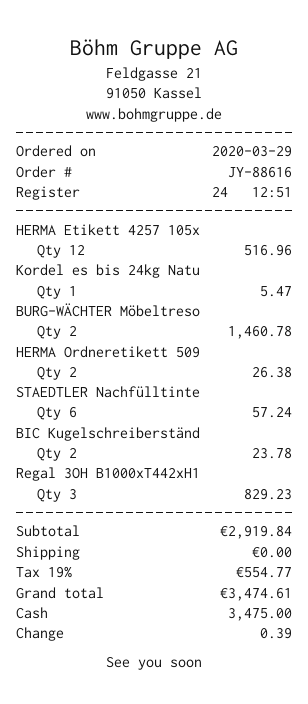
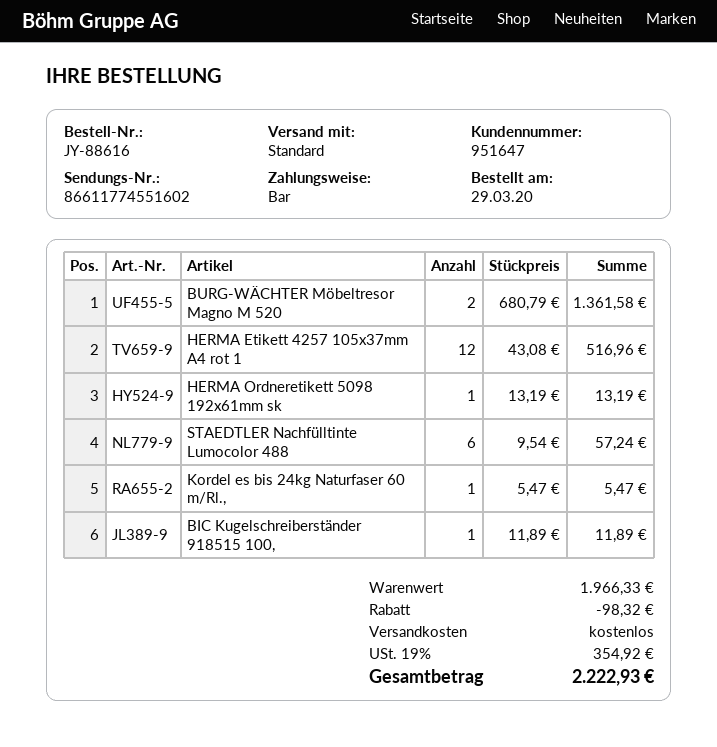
BURG-WÄCHTER Möbeltreso: 2 for 1460.78 -> 2 for 1361.58
HERMA Ordneretikett 509: 2 for 26.38 -> 1 for 13.19
BIC Kugelschreiberständ: 2 for 23.78 -> 1 for 11.89
Regal 3OH B1000xT442xH1: 3 for 829.23 -> none
subtotal: 2919.84 -> 1966.33
discount: none -> 98.32
tax: 19% = 554.77 -> 19% = 354.92
total: 3474.61 -> 2222.93

